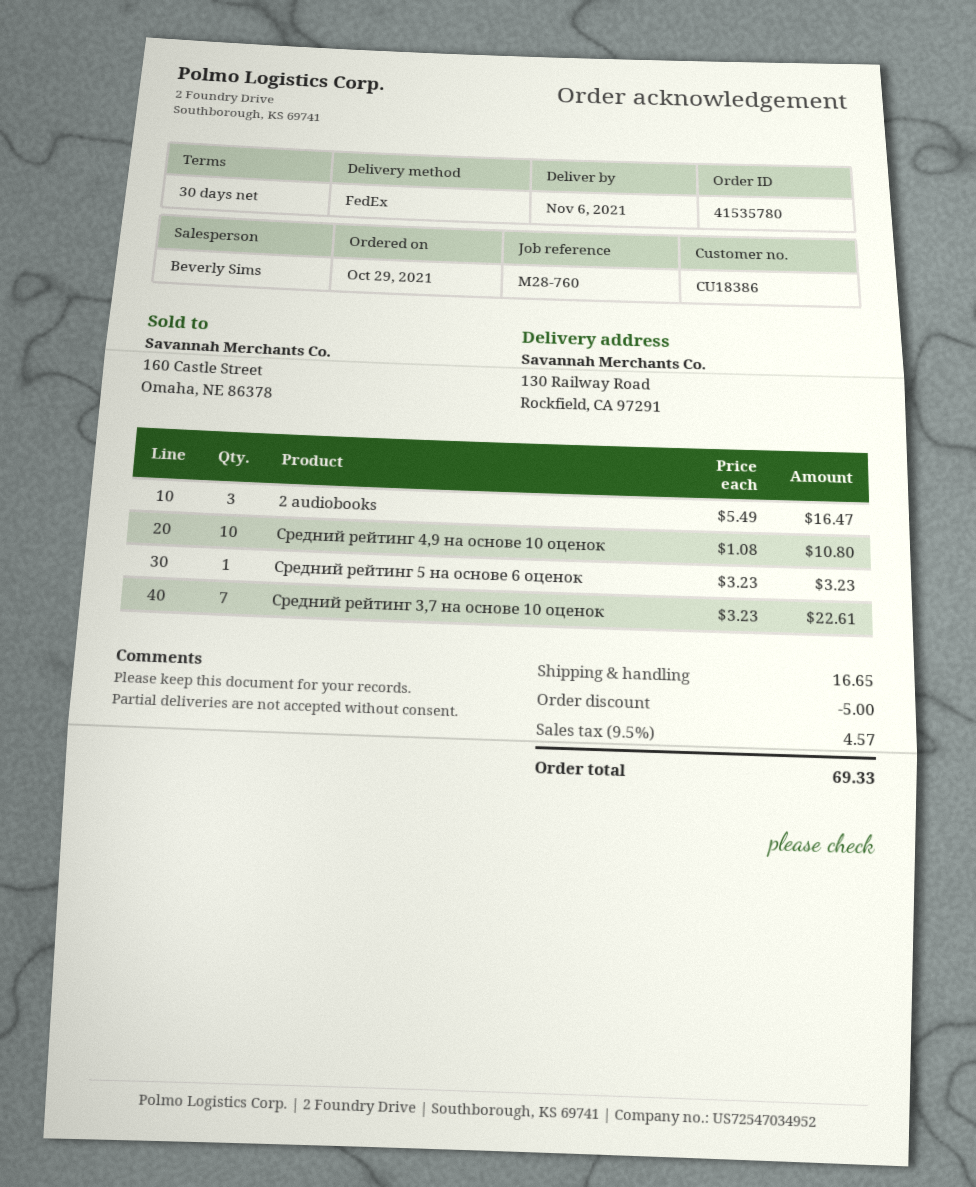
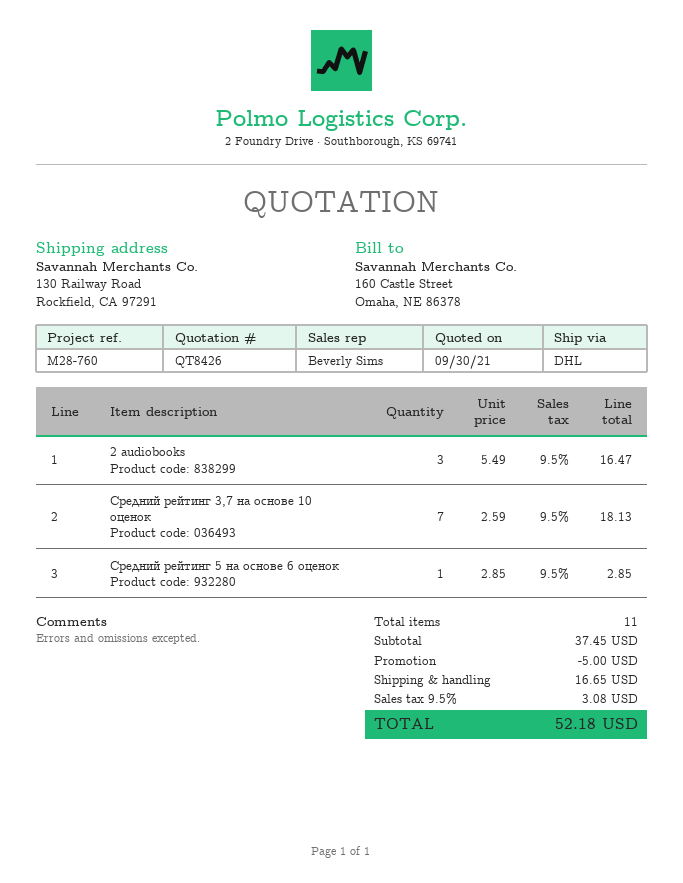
shipping method: FedEx -> DHL
Средний рейтинг 4,9 на основе 10 оценок: 10 x 1.08 = 10.80 -> none
Средний рейтинг 5 на основе 6 оценок: 1 x 3.23 = 3.23 -> 1 x 2.85 = 2.85
Средний рейтинг 3,7 на основе 10 оценок: 7 x 3.23 = 22.61 -> 7 x 2.59 = 18.13
tax: 9.5% = 4.57 -> 9.5% = 3.08
total: 69.33 -> 52.18

